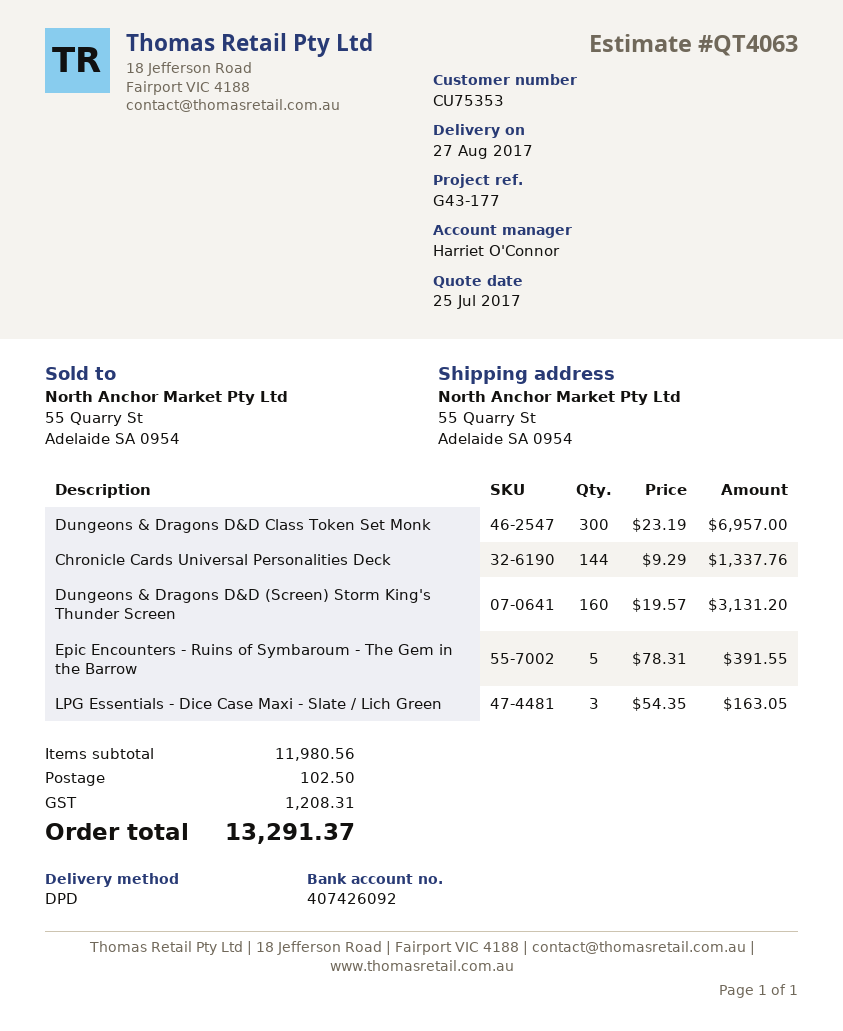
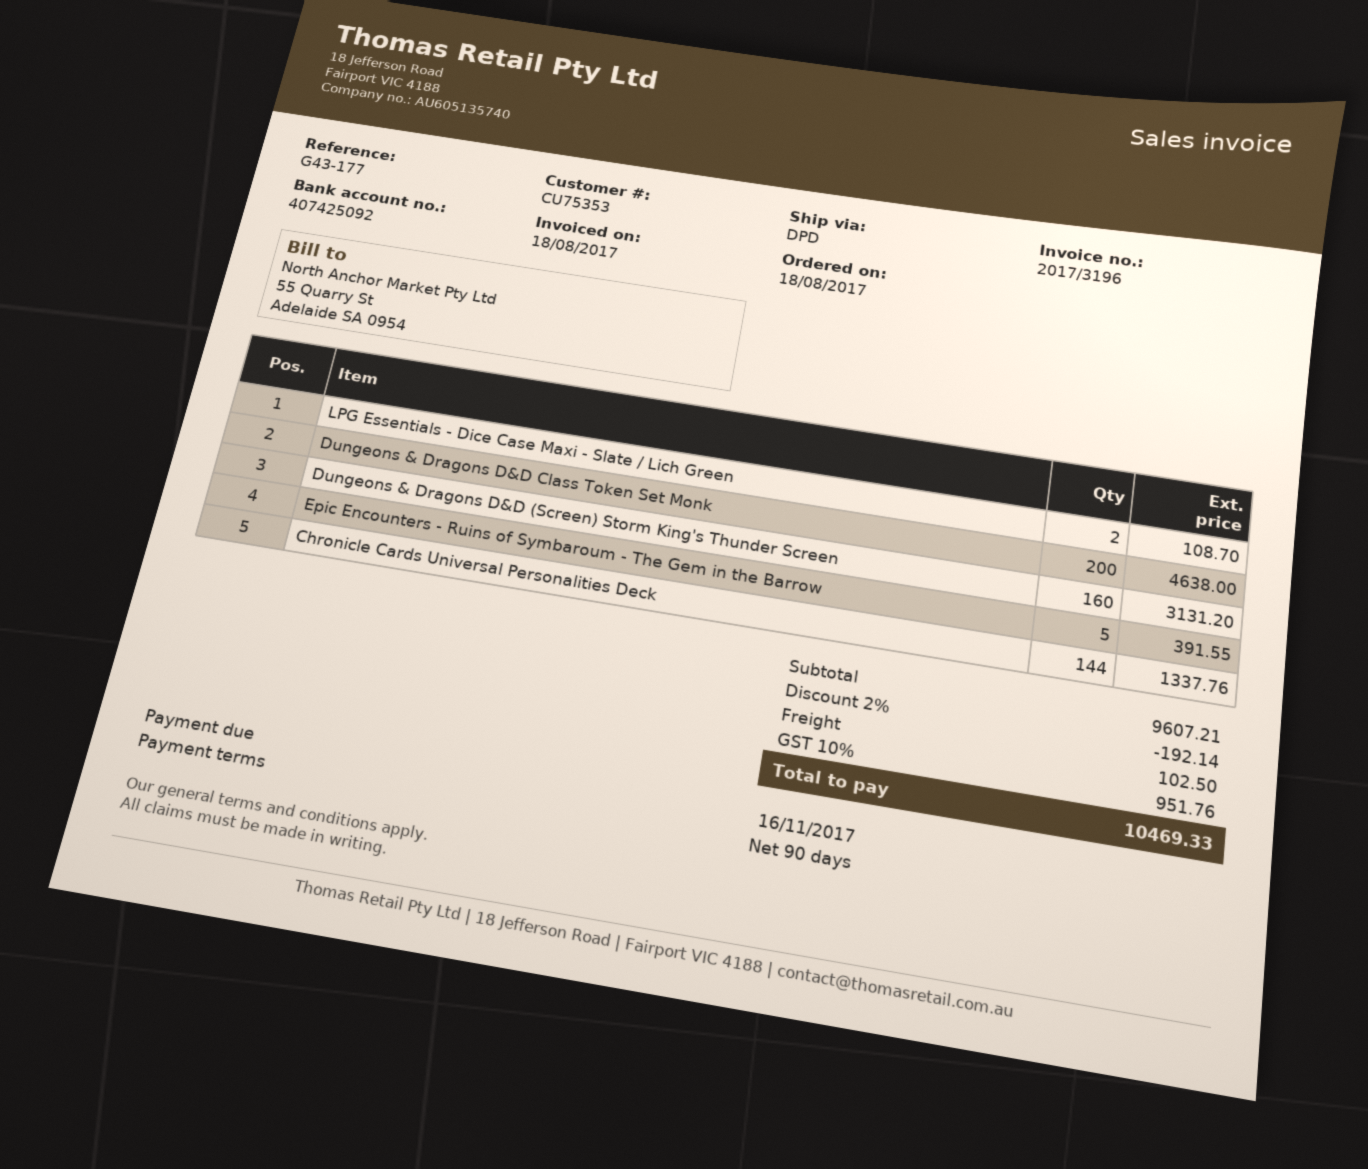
bank account: 407426092 -> 407425092
Dungeons & Dragons D&D Class Token Set Monk: 300 for 6957.00 -> 200 for 4638.00
LPG Essentials - Dice Case Maxi - Slate / Lich Green: 3 for 163.05 -> 2 for 108.70
subtotal: 11980.56 -> 9607.21
discount: none -> 2% = 192.14
tax: 1208.31 -> 951.76
total: 13291.37 -> 10469.33

